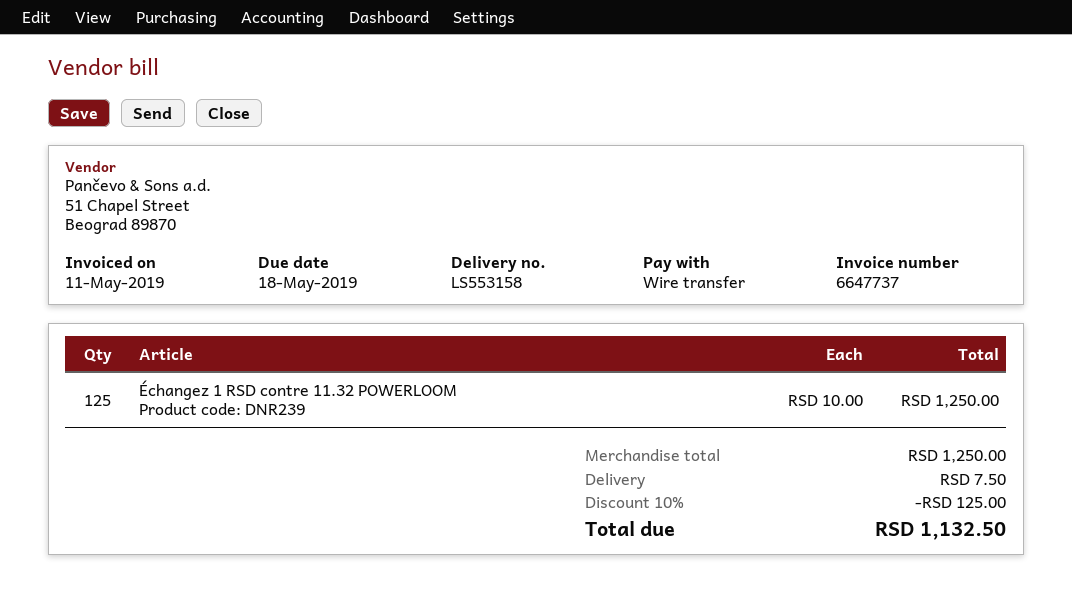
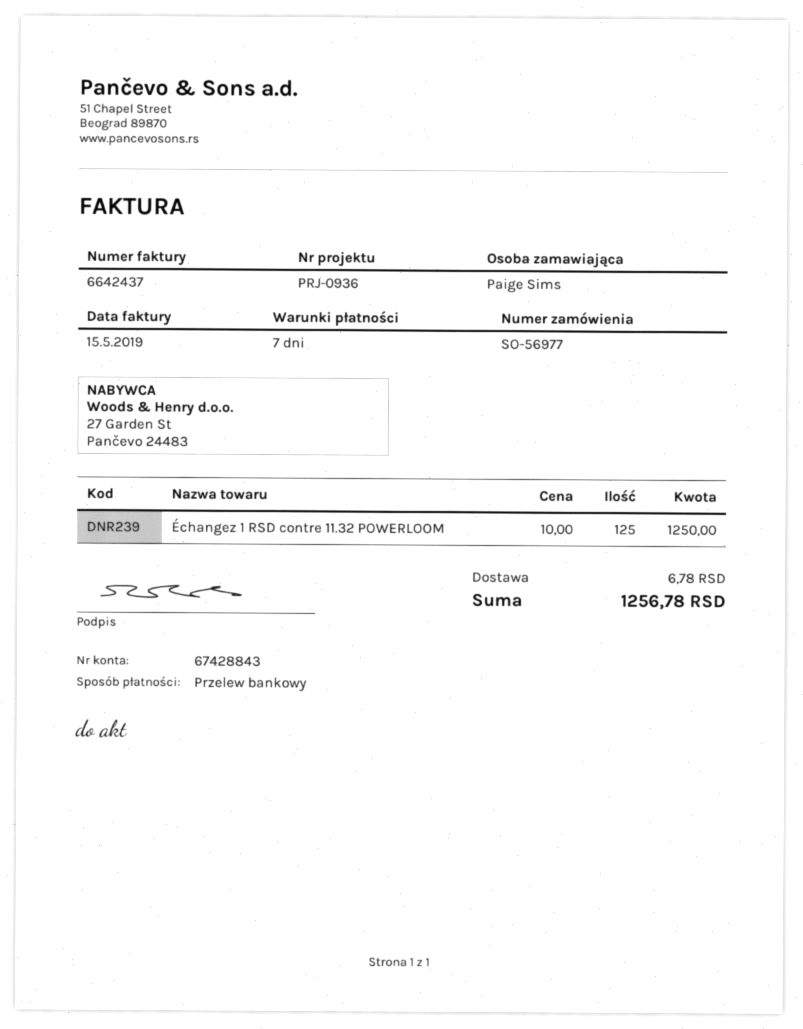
invoice number: 6647737 -> 6642437
invoice date: 2019-05-11 -> 2019-05-15
discount: 10% = 125.00 -> none
shipping: 7.50 -> 6.78
total: 1132.50 -> 1256.78

